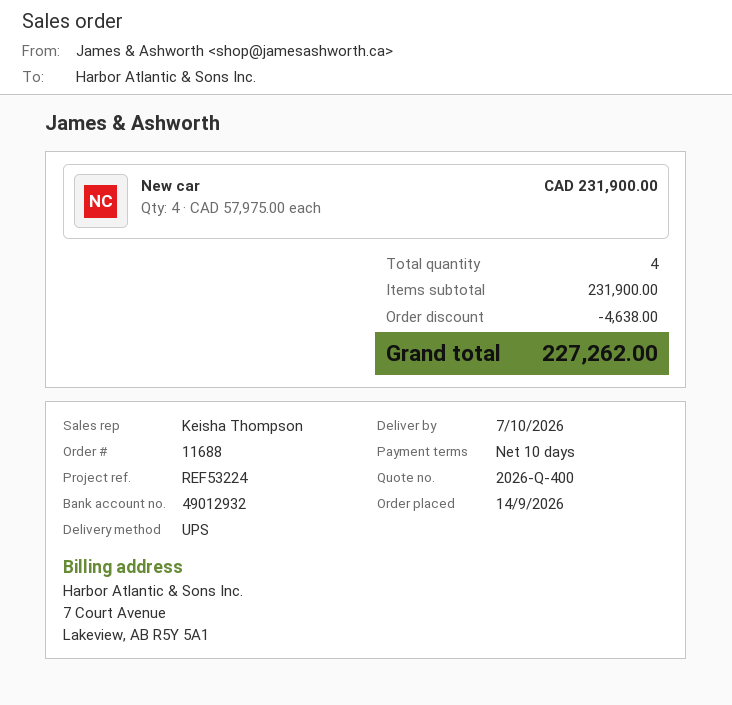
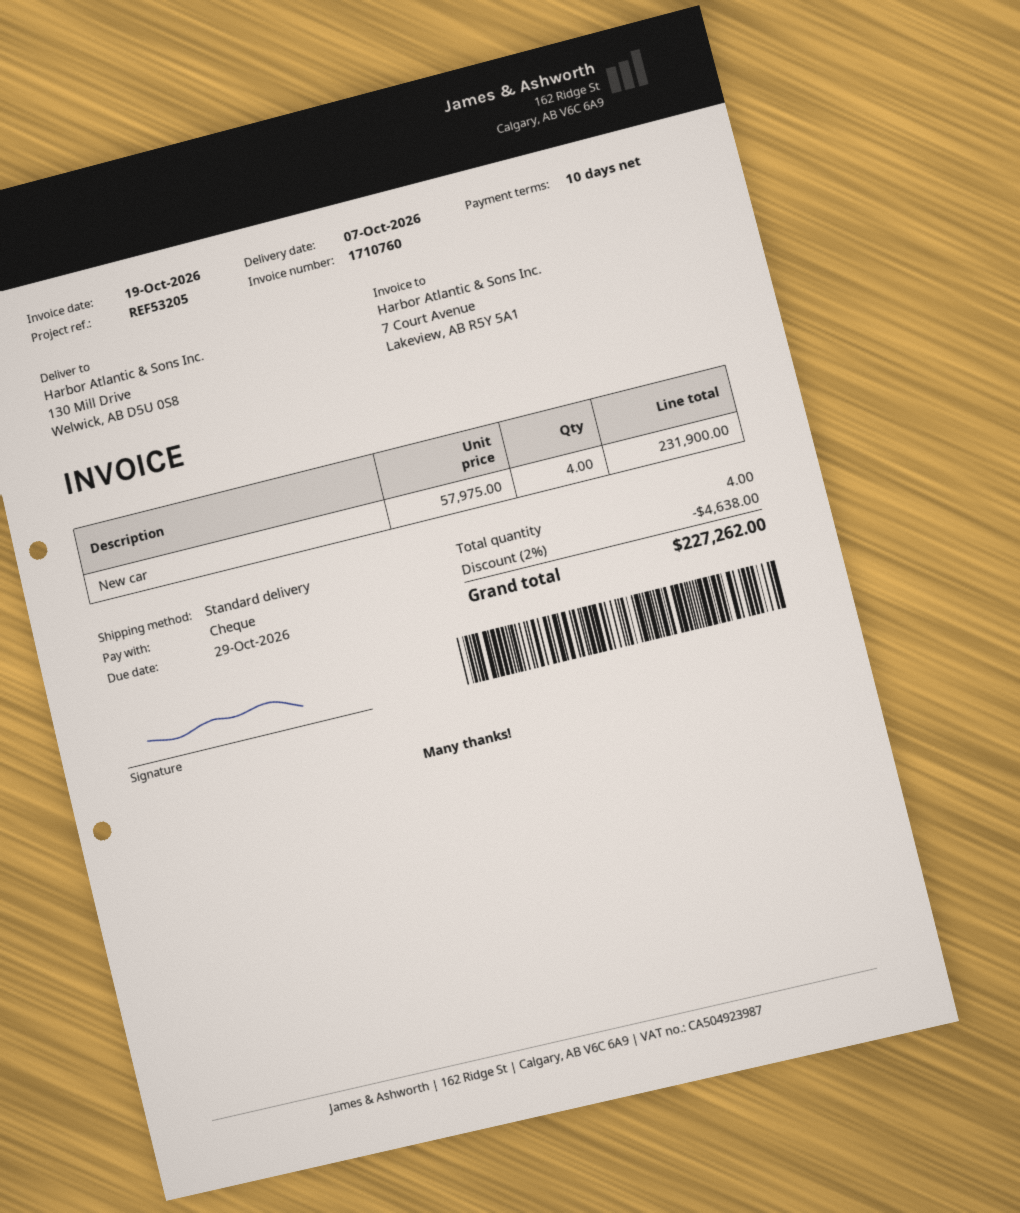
reference: REF53224 -> REF53205
shipping method: UPS -> standard

